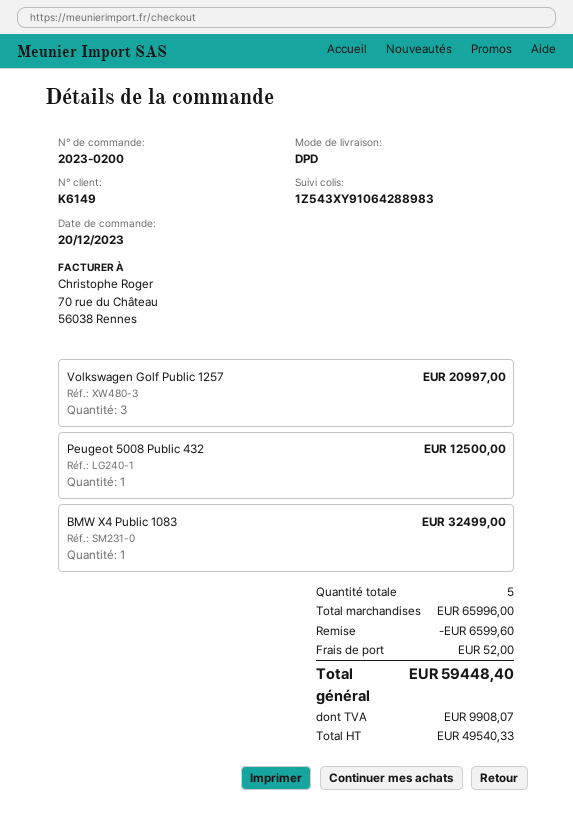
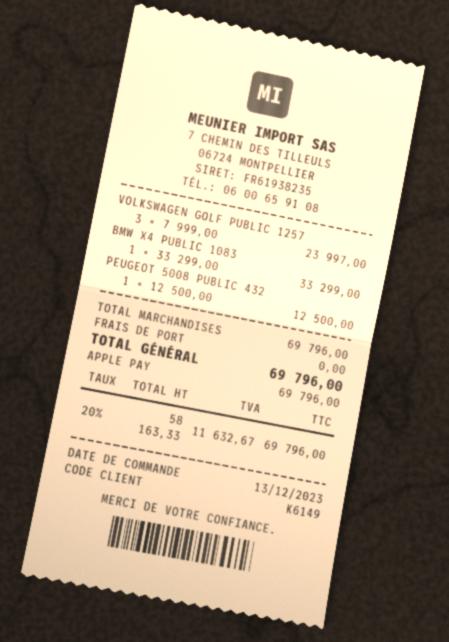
order date: 2023-12-20 -> 2023-12-13
Volkswagen Golf Public 1257: 3 for 20997.00 -> 3 for 23997.00
BMW X4 Public 1083: 1 for 32499.00 -> 1 for 33299.00
subtotal: 65996.00 -> 69796.00
discount: 6599.60 -> none
shipping: 52.00 -> 0.00
net: 49540.33 -> 58163.33
tax: 9908.07 -> 11632.67
total: 59448.40 -> 69796.00

